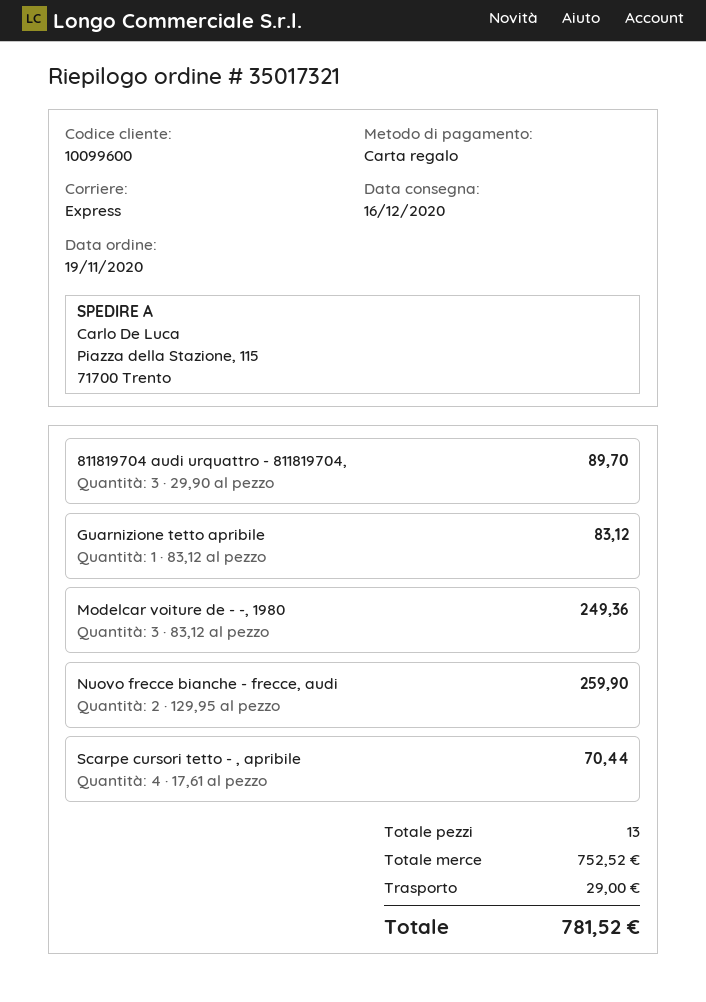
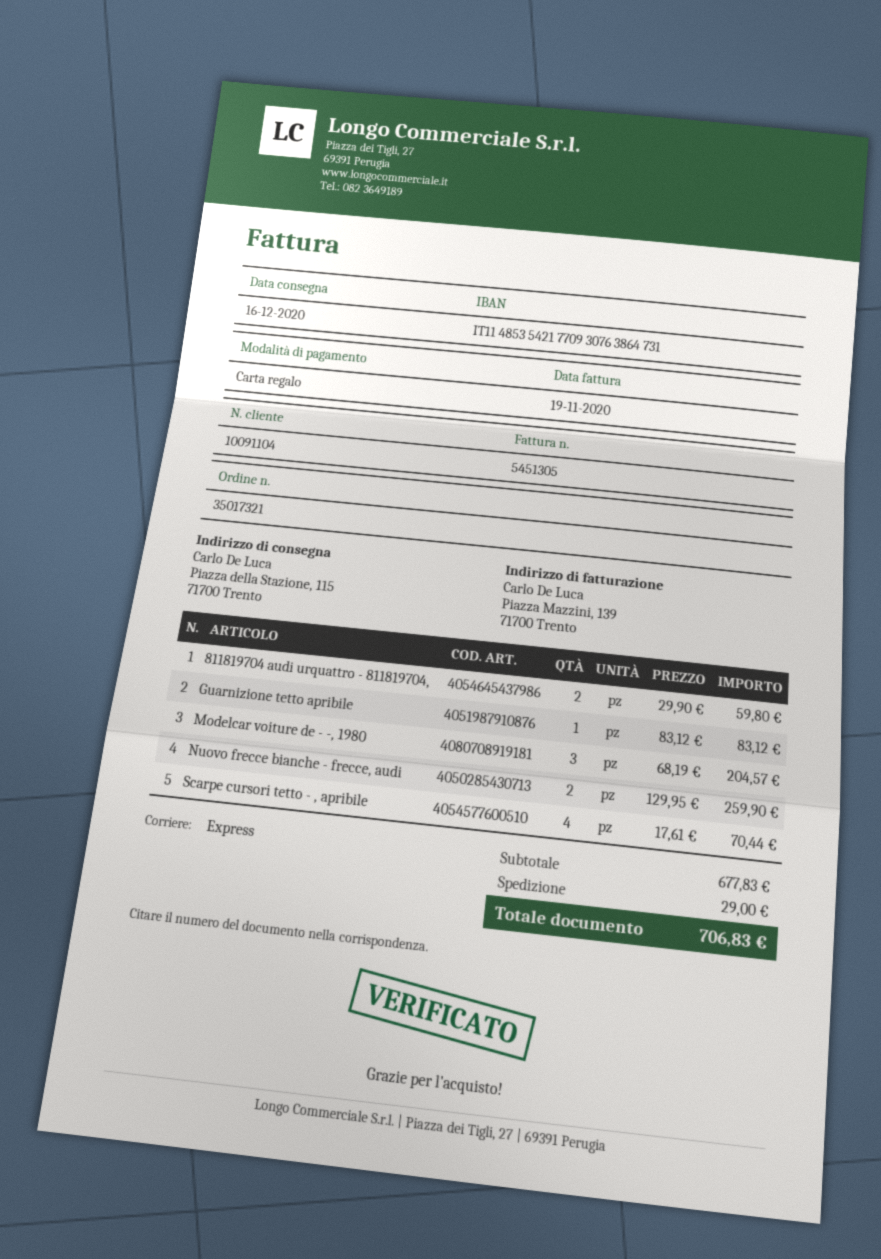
customer number: 10099600 -> 10091104
811819704 audi urquattro - 811819704,: 3 x 29.90 = 89.70 -> 2 x 29.90 = 59.80
Modelcar voiture de - -, 1980: 3 x 83.12 = 249.36 -> 3 x 68.19 = 204.57
subtotal: 752.52 -> 677.83
total: 781.52 -> 706.83

